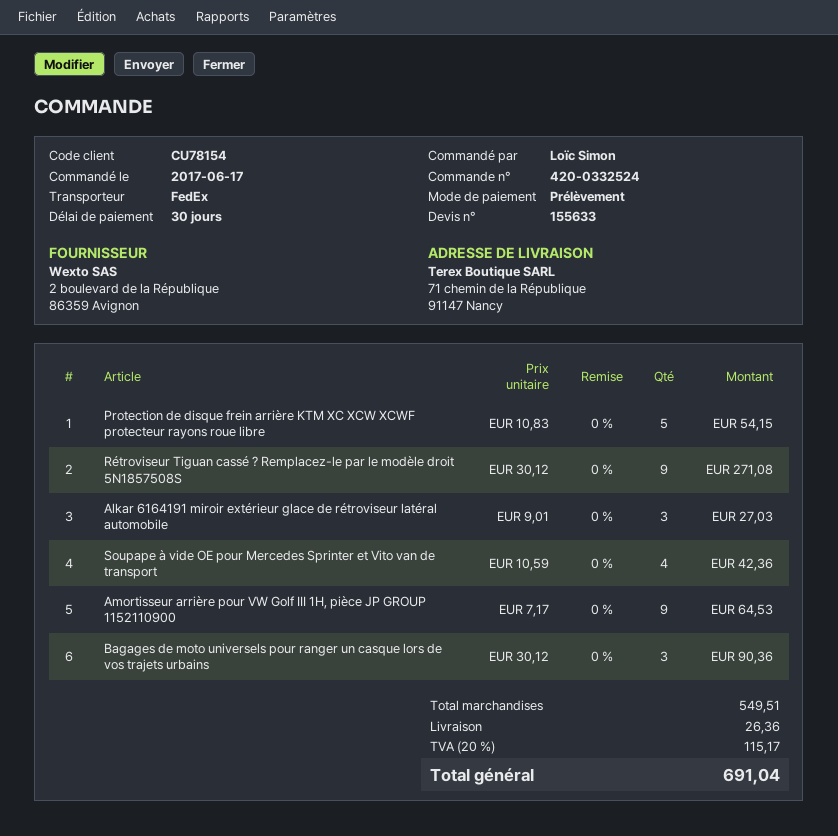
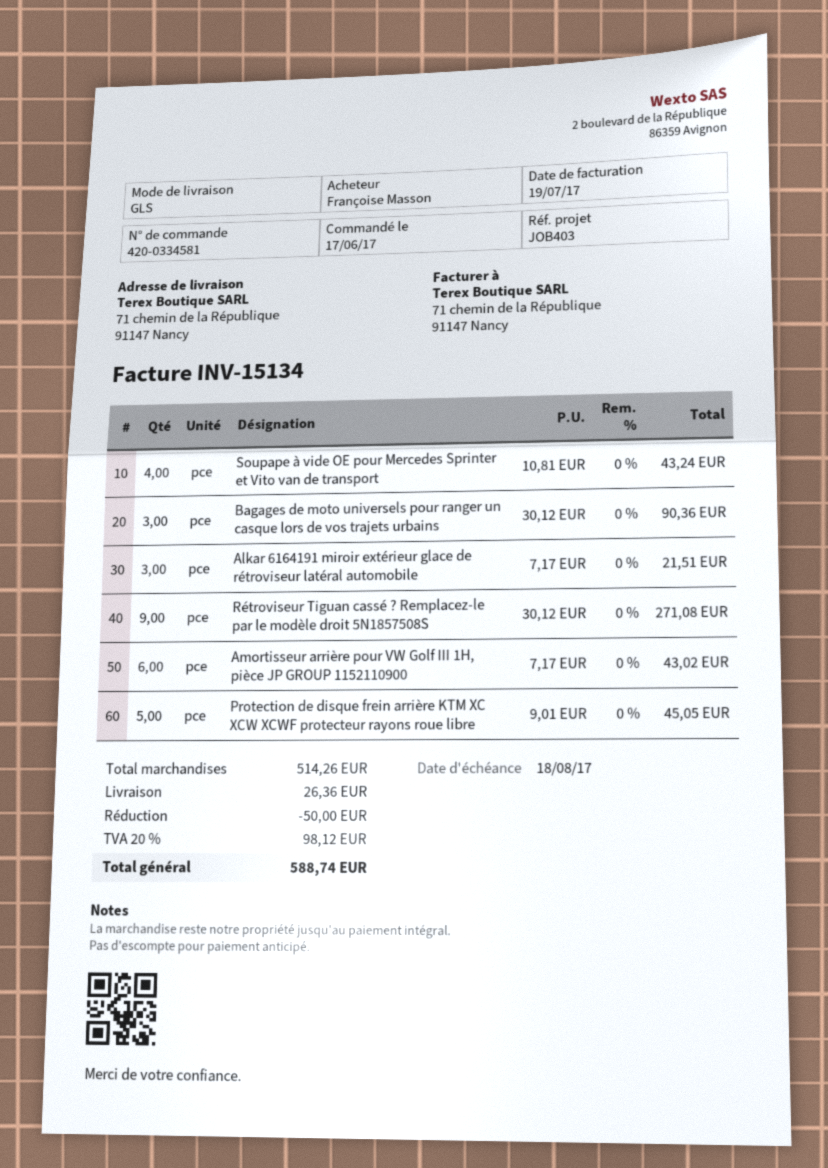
order number: 420-0332524 -> 420-0334581
ordered by: Loïc Simon -> Françoise Masson
shipping method: FedEx -> GLS
Protection de disque frein arrière KTM XC XCW XCWF protecteur rayons roue libre: 5 x 10.83 = 54.15 -> 5 x 9.01 = 45.05
Alkar 6164191 miroir extérieur glace de rétroviseur latéral automobile: 3 x 9.01 = 27.03 -> 3 x 7.17 = 21.51
Soupape à vide OE pour Mercedes Sprinter et Vito van de transport: 4 x 10.59 = 42.36 -> 4 x 10.81 = 43.24
Amortisseur arrière pour VW Golf III 1H, pièce JP GROUP 1152110900: 9 x 7.17 = 64.53 -> 6 x 7.17 = 43.02
subtotal: 549.51 -> 514.26
discount: none -> 50.00
tax: 20% = 115.17 -> 20% = 98.12
total: 691.04 -> 588.74

